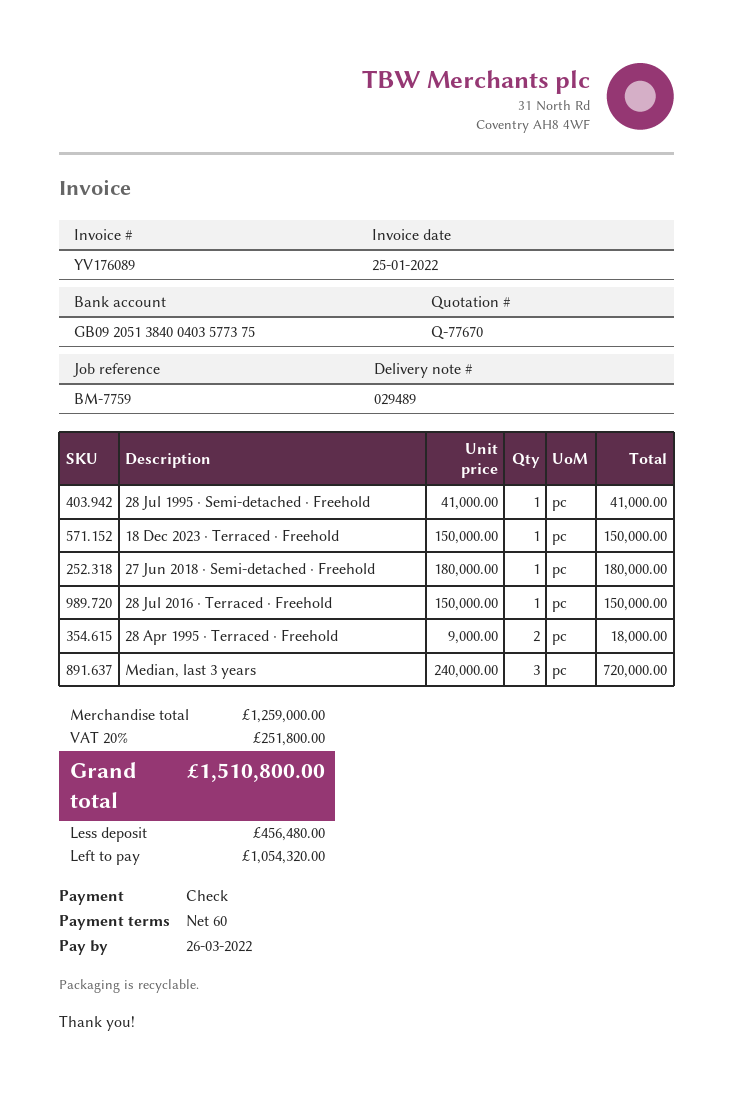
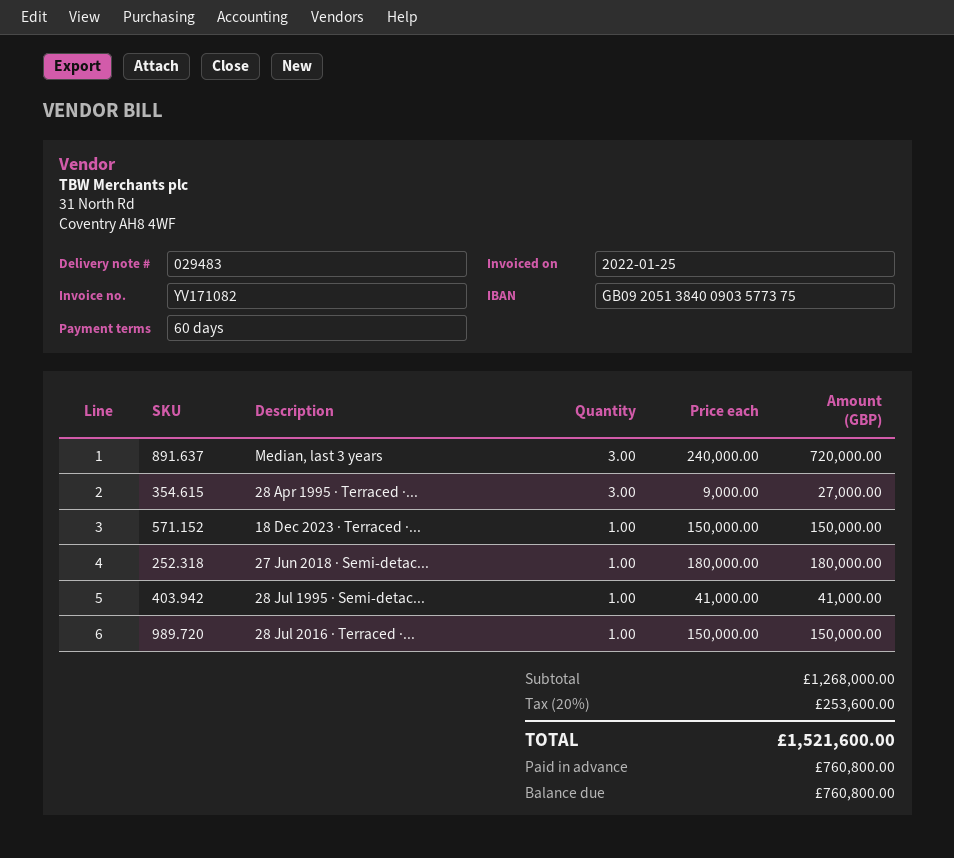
delivery note number: 029489 -> 029483
invoice number: YV176089 -> YV171082
bank account: GB09205138400403577375 -> GB09205138400903577375
28 Apr 1995 · Terraced · Freehold: 2 x 9000.00 = 18000.00 -> 3 x 9000.00 = 27000.00
subtotal: 1259000.00 -> 1268000.00
tax: 20% = 251800.00 -> 20% = 253600.00
total: 1510800.00 -> 1521600.00
deposit: 456480.00 -> 760800.00
balance: 1054320.00 -> 760800.00

